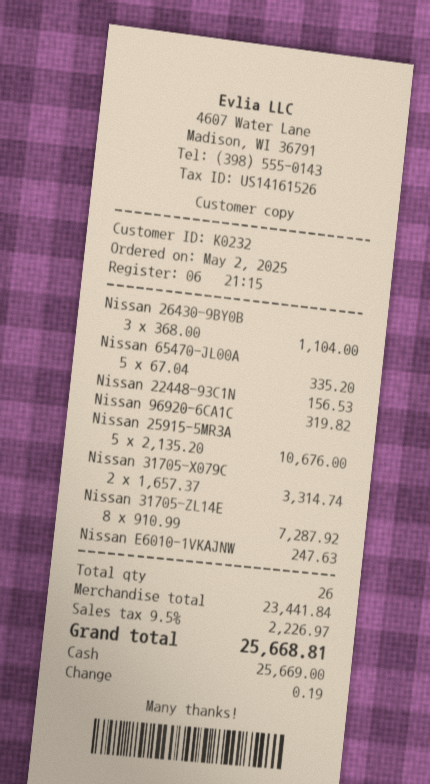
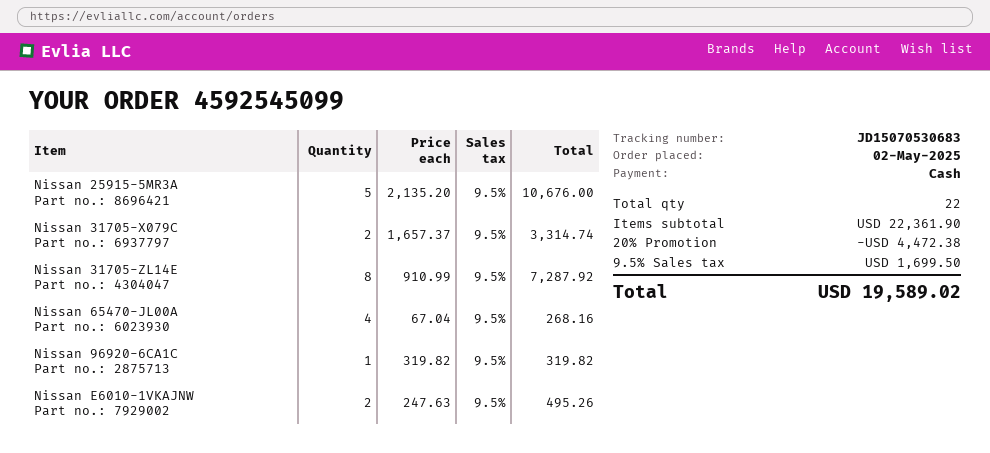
Nissan 26430-9BY0B: 3 x 368.00 = 1104.00 -> none
Nissan 65470-JL00A: 5 x 67.04 = 335.20 -> 4 x 67.04 = 268.16
Nissan 22448-93C1N: 1 x 156.53 = 156.53 -> none
Nissan E6010-1VKAJNW: 1 x 247.63 = 247.63 -> 2 x 247.63 = 495.26
total quantity: 26 -> 22
subtotal: 23441.84 -> 22361.90
discount: none -> 20% = 4472.38
tax: 9.5% = 2226.97 -> 9.5% = 1699.50
total: 25668.81 -> 19589.02

